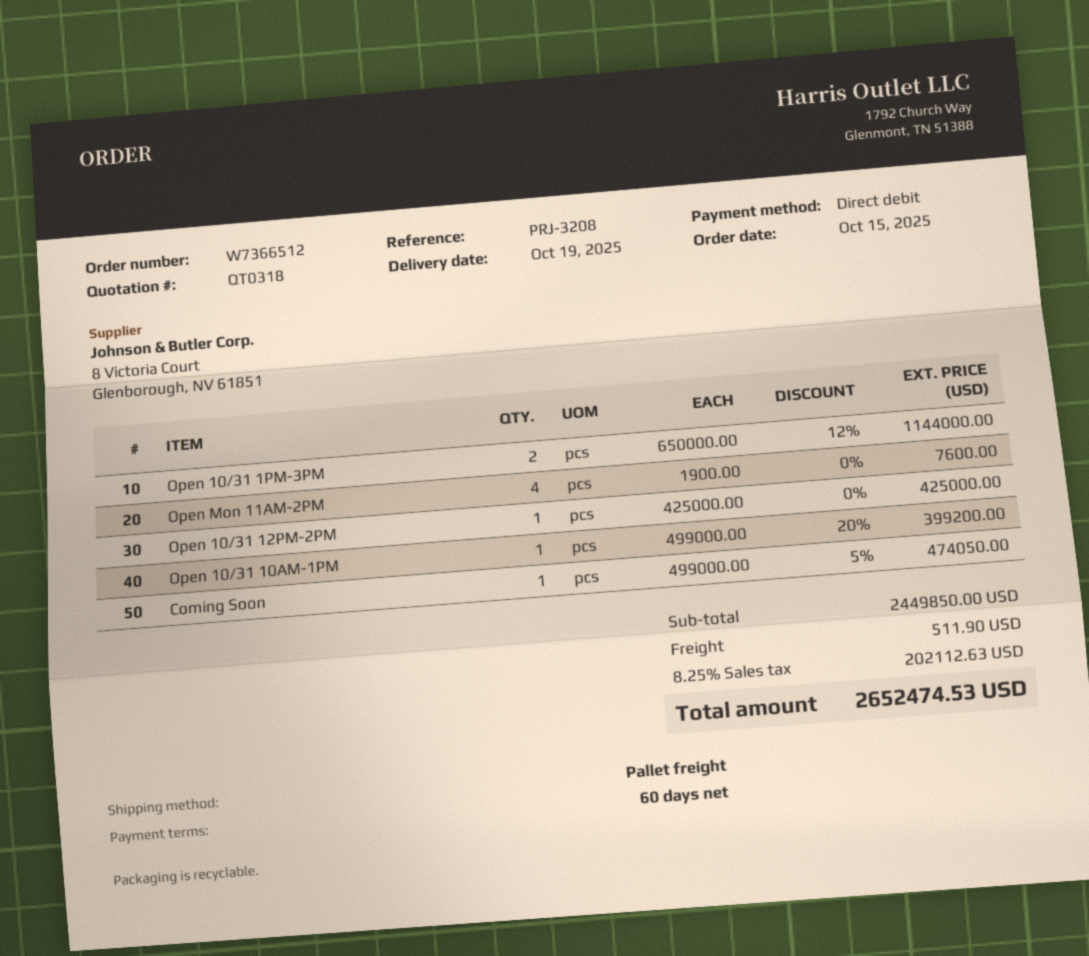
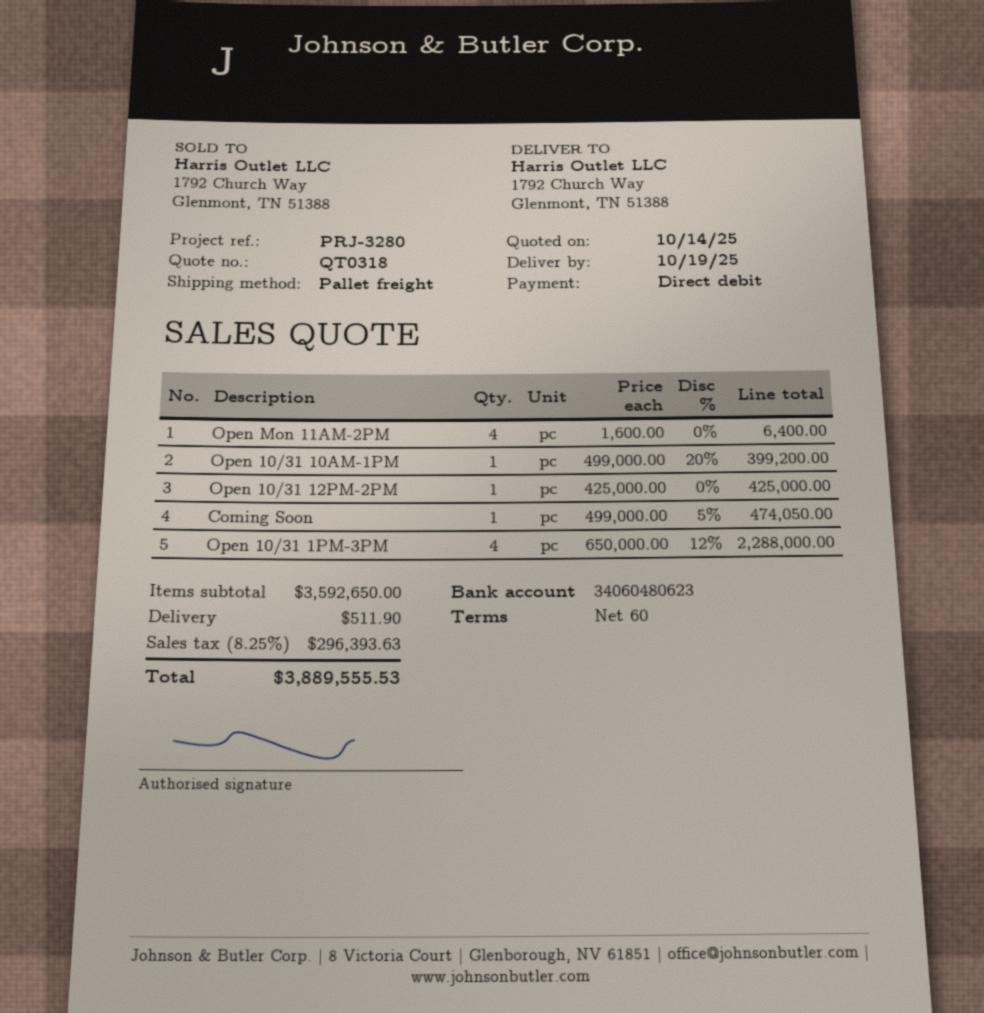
reference: PRJ-3208 -> PRJ-3280
Open 10/31 1PM-3PM: 2 x 650000.00 - 12% = 1144000.00 -> 4 x 650000.00 - 12% = 2288000.00
Open Mon 11AM-2PM: 4 x 1900.00 = 7600.00 -> 4 x 1600.00 = 6400.00
subtotal: 2449850.00 -> 3592650.00
tax: 8.25% = 202112.63 -> 8.25% = 296393.63
total: 2652474.53 -> 3889555.53

